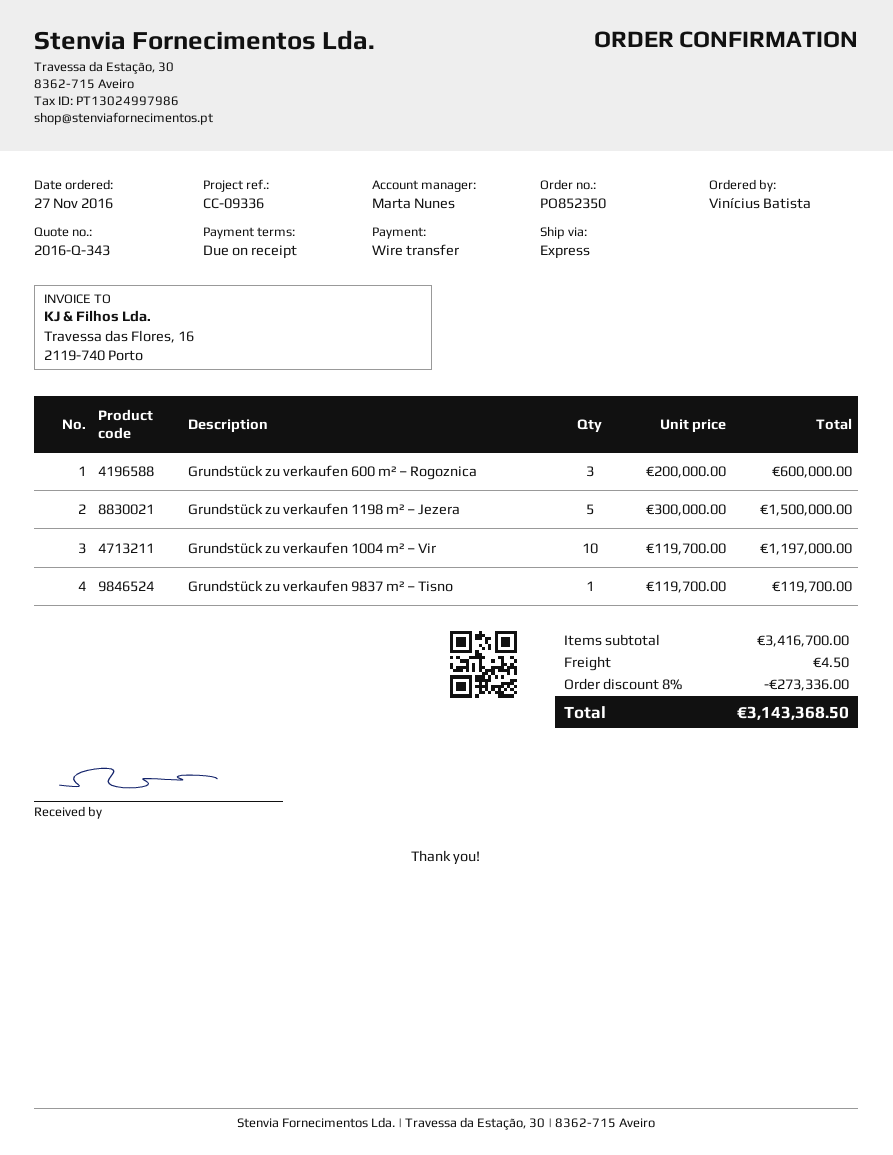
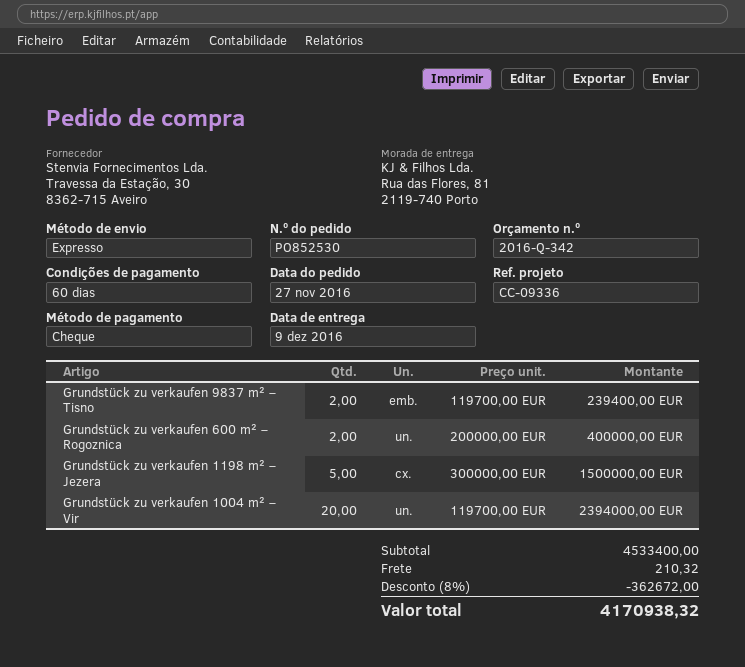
quote number: 2016-Q-343 -> 2016-Q-342
order number: PO852350 -> PO852530
payment terms: on receipt -> 60 days
payment method: bank transfer -> cheque
Grundstück zu verkaufen 600 m² – Rogoznica: 3 x 200000.00 = 600000.00 -> 2 x 200000.00 = 400000.00
Grundstück zu verkaufen 1004 m² – Vir: 10 x 119700.00 = 1197000.00 -> 20 x 119700.00 = 2394000.00
Grundstück zu verkaufen 9837 m² – Tisno: 1 x 119700.00 = 119700.00 -> 2 x 119700.00 = 239400.00
subtotal: 3416700.00 -> 4533400.00
discount: 8% = 273336.00 -> 8% = 362672.00
shipping: 4.50 -> 210.32
total: 3143368.50 -> 4170938.32

